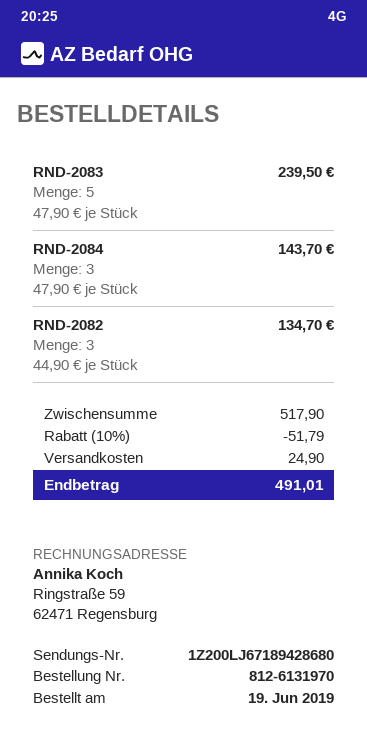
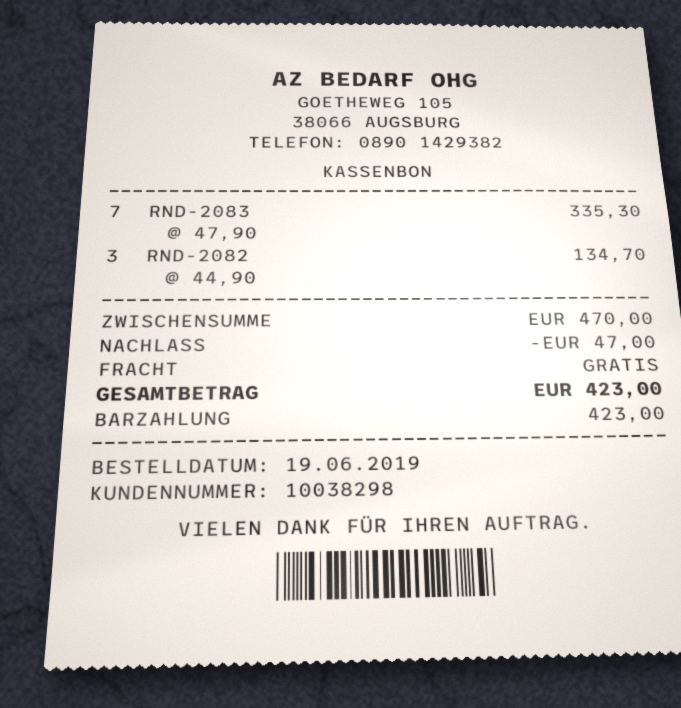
RND-2083: 5 x 47.90 = 239.50 -> 7 x 47.90 = 335.30
RND-2084: 3 x 47.90 = 143.70 -> none
subtotal: 517.90 -> 470.00
discount: 51.79 -> 47.00
shipping: 24.90 -> 0.00
total: 491.01 -> 423.00

